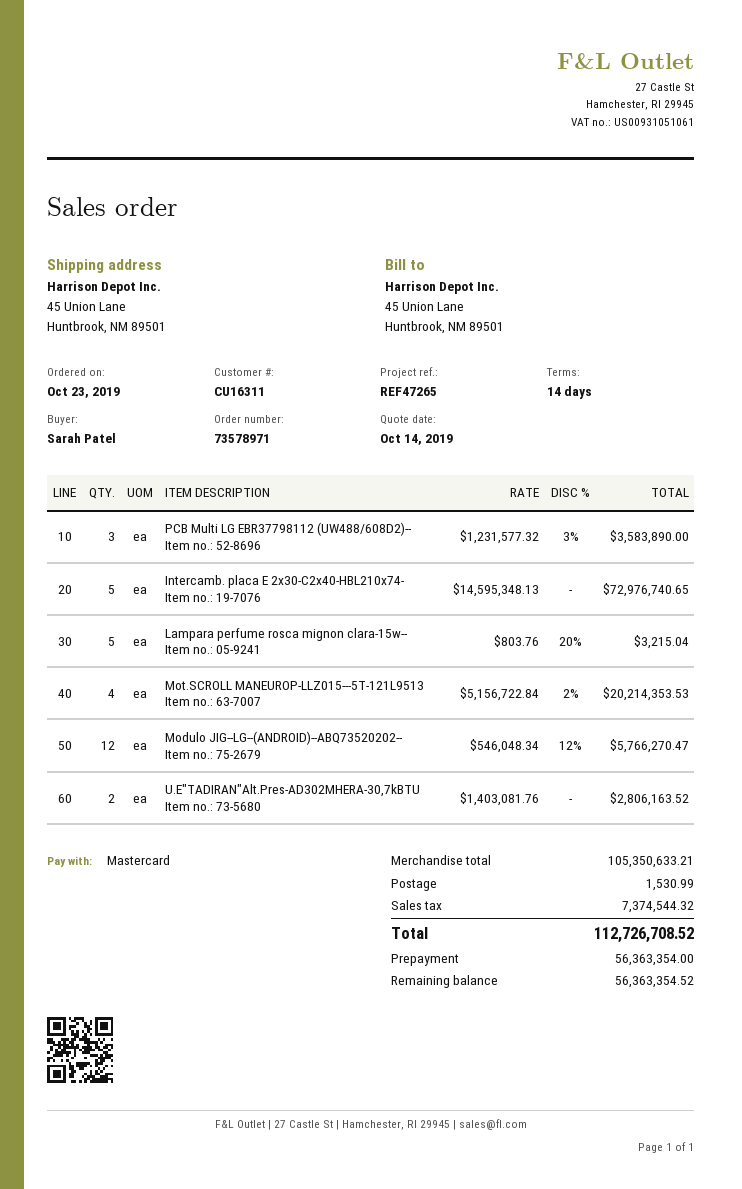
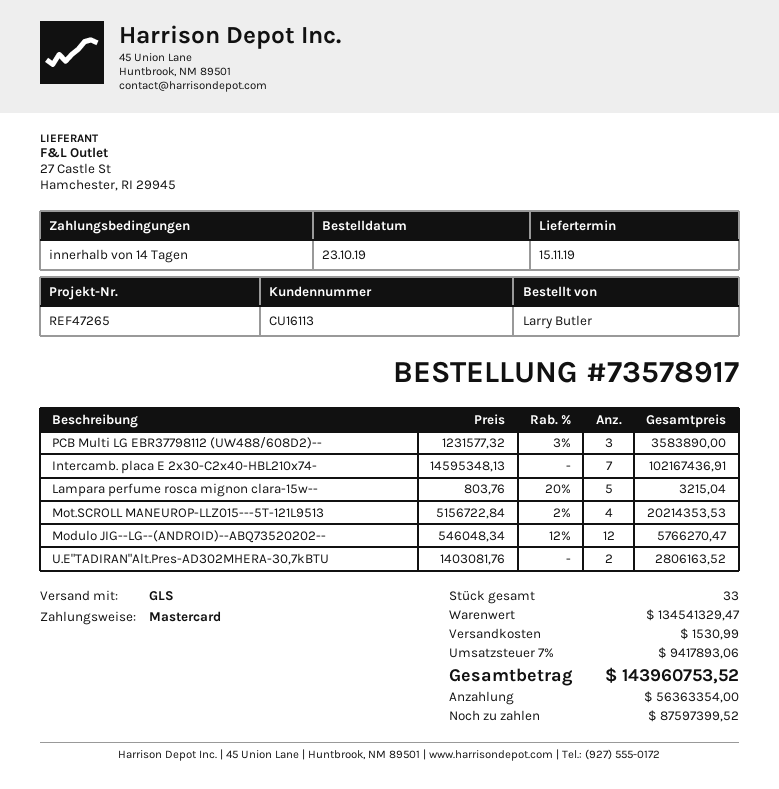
order number: 73578971 -> 73578917
customer number: CU16311 -> CU16113
ordered by: Sarah Patel -> Larry Butler
Intercamb. placa E 2x30-C2x40-HBL210x74-: 5 x 14595348.13 = 72976740.65 -> 7 x 14595348.13 = 102167436.91
subtotal: 105350633.21 -> 134541329.47
tax: 7374544.32 -> 9417893.06
total: 112726708.52 -> 143960753.52
balance: 56363354.52 -> 87597399.52

